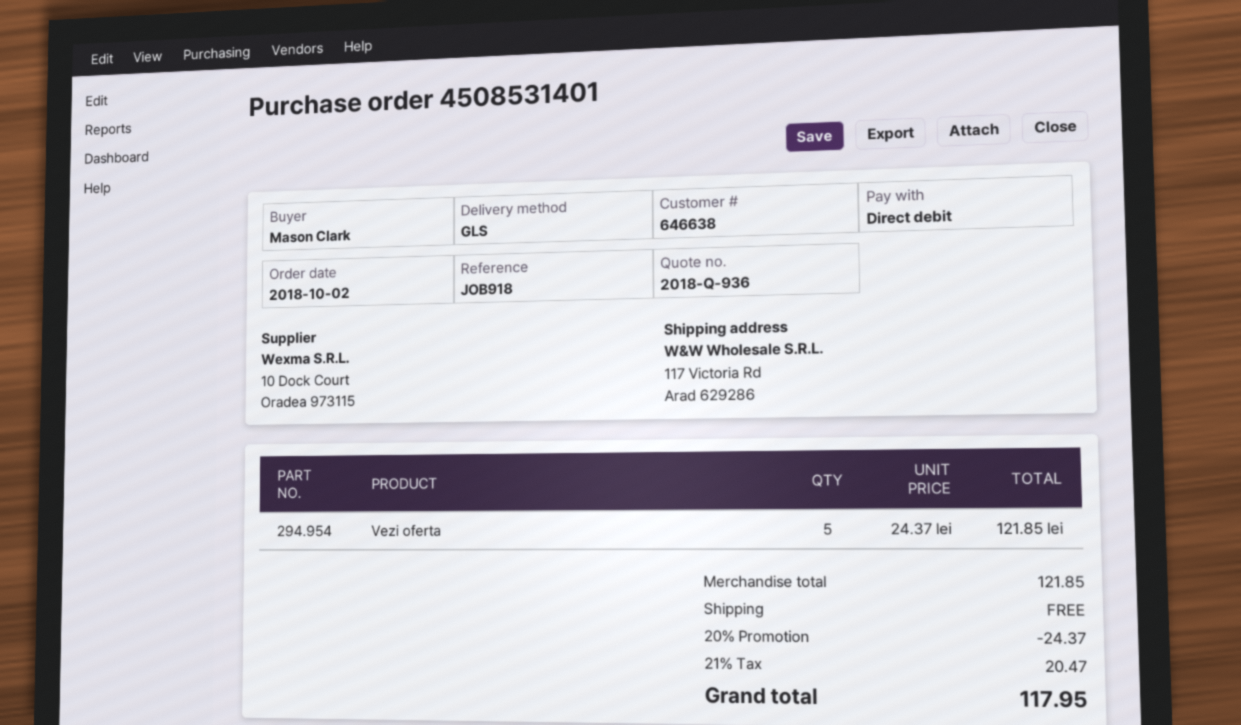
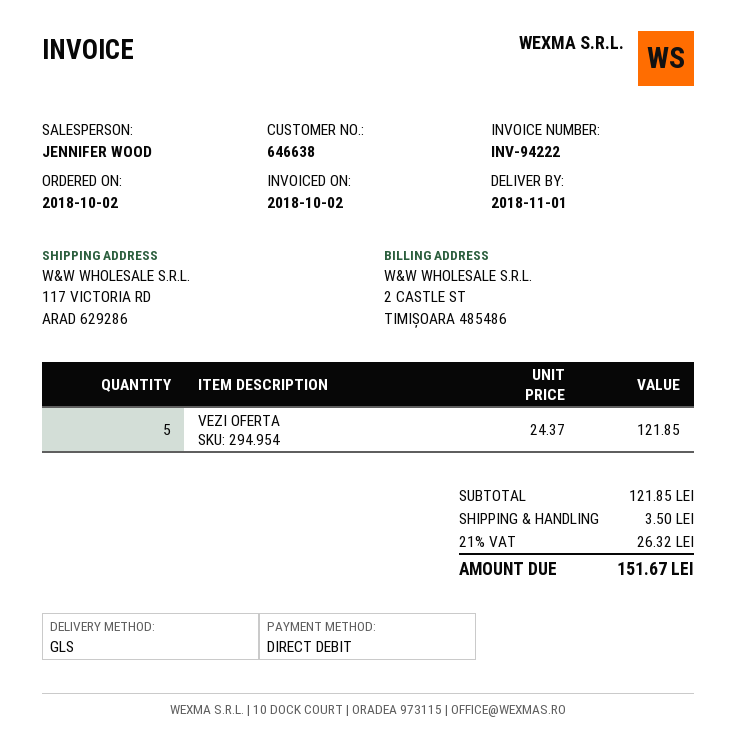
discount: 20% = 24.37 -> none
shipping: 0.00 -> 3.50
tax: 21% = 20.47 -> 21% = 26.32
total: 117.95 -> 151.67

